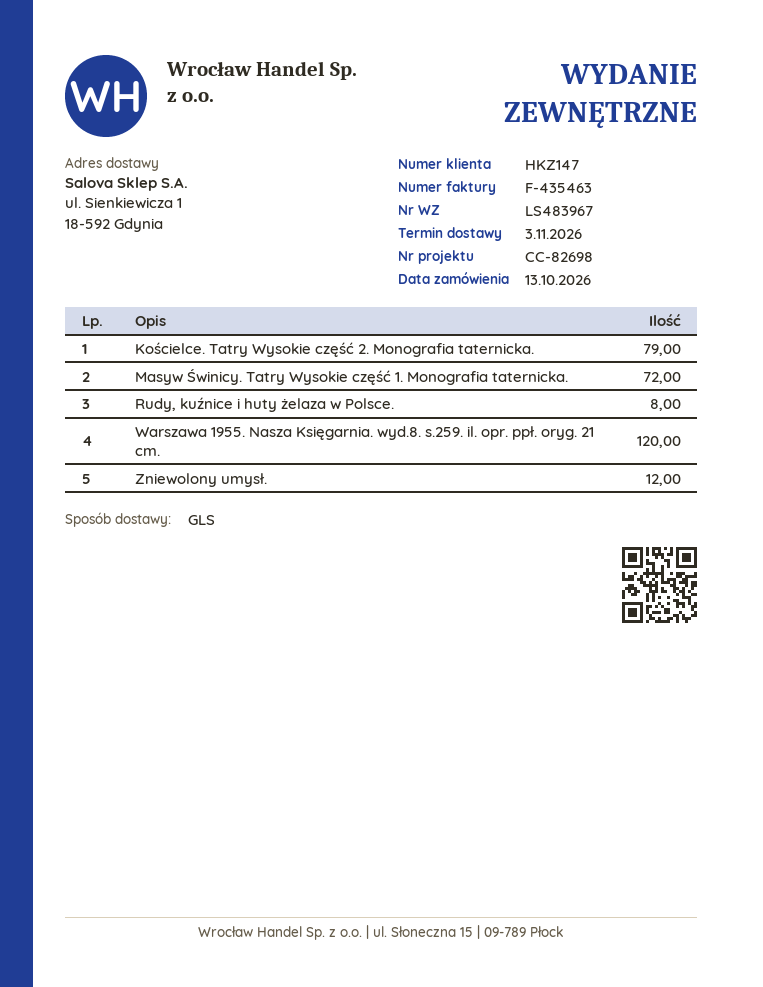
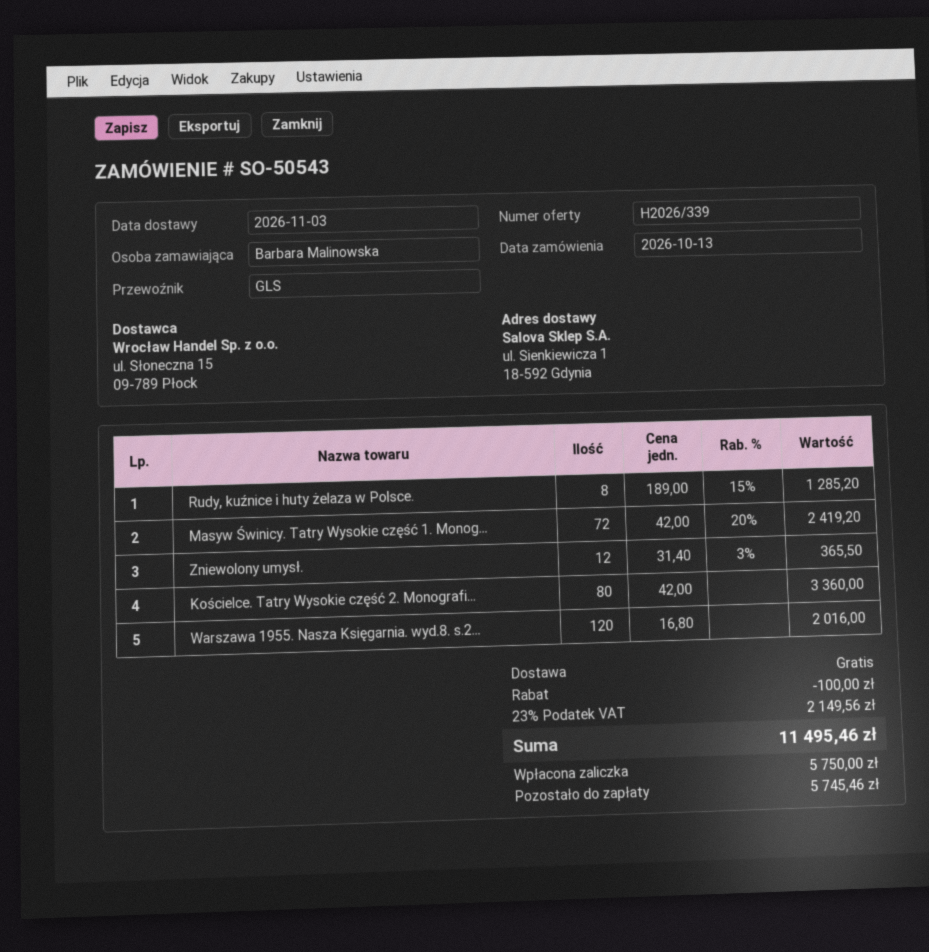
Kościelce. Tatry Wysokie część 2. Monografia taternicka.: 79 -> 80

